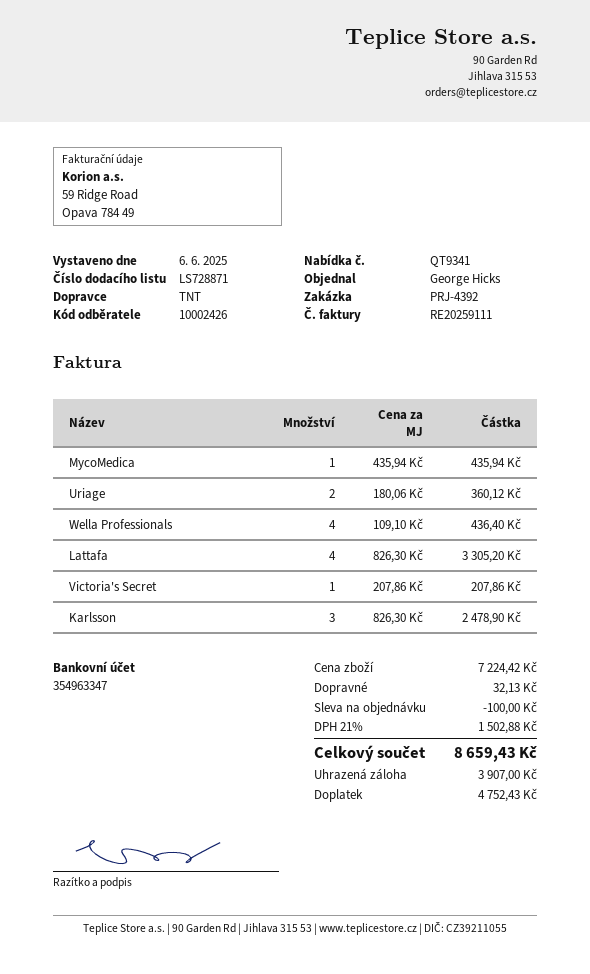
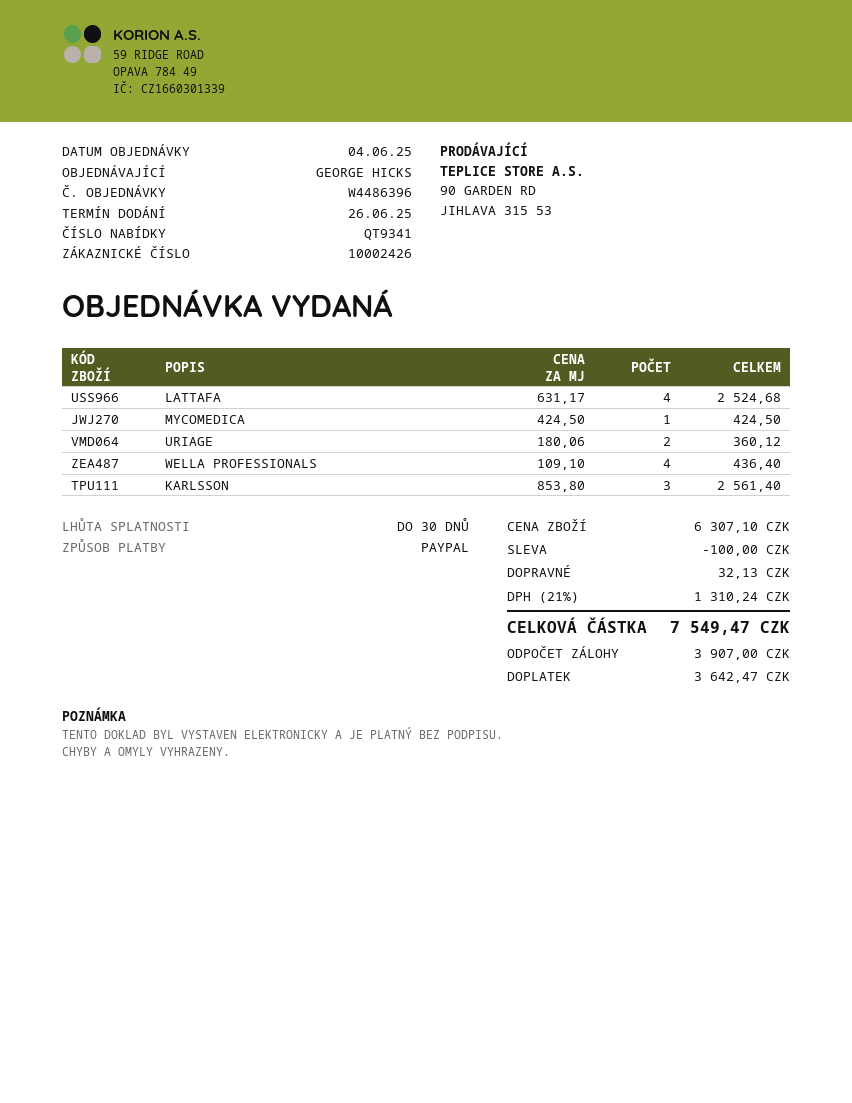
MycoMedica: 1 x 435.94 = 435.94 -> 1 x 424.50 = 424.50
Lattafa: 4 x 826.30 = 3305.20 -> 4 x 631.17 = 2524.68
Victoria's Secret: 1 x 207.86 = 207.86 -> none
Karlsson: 3 x 826.30 = 2478.90 -> 3 x 853.80 = 2561.40
subtotal: 7224.42 -> 6307.10
tax: 21% = 1502.88 -> 21% = 1310.24
total: 8659.43 -> 7549.47
balance: 4752.43 -> 3642.47

